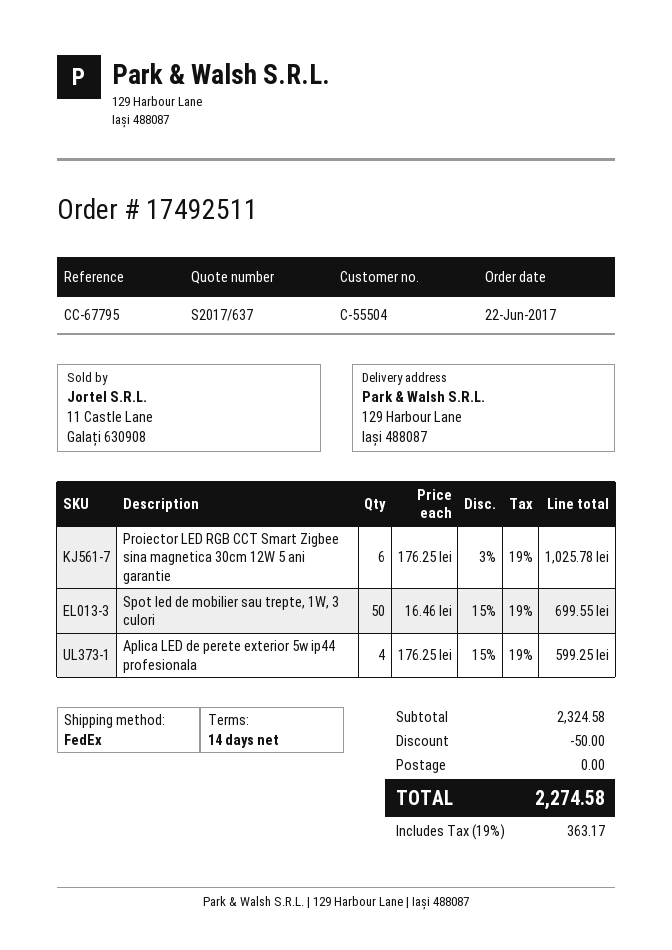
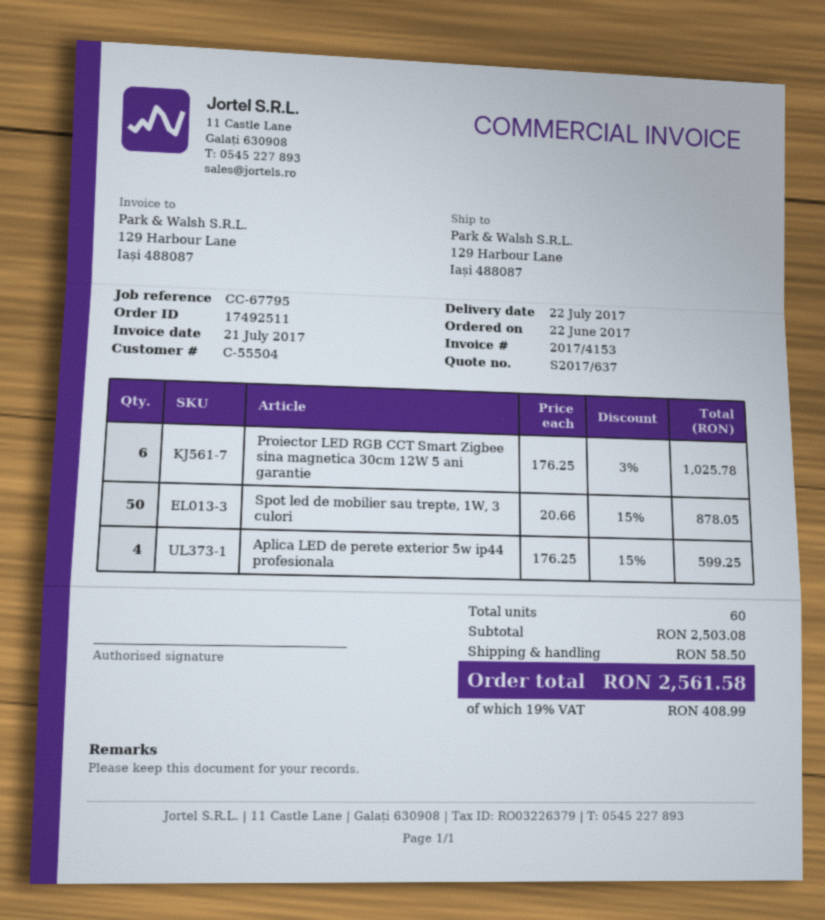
Spot led de mobilier sau trepte, 1W, 3 culori: 50 x 16.46 - 15% = 699.55 -> 50 x 20.66 - 15% = 878.05
subtotal: 2324.58 -> 2503.08
discount: 50.00 -> none
shipping: 0.00 -> 58.50
tax: 19% = 363.17 -> 19% = 408.99
total: 2274.58 -> 2561.58

